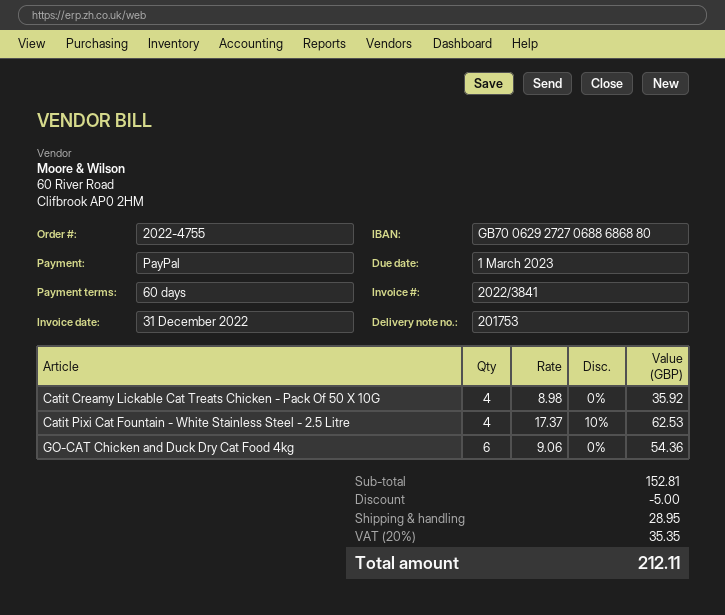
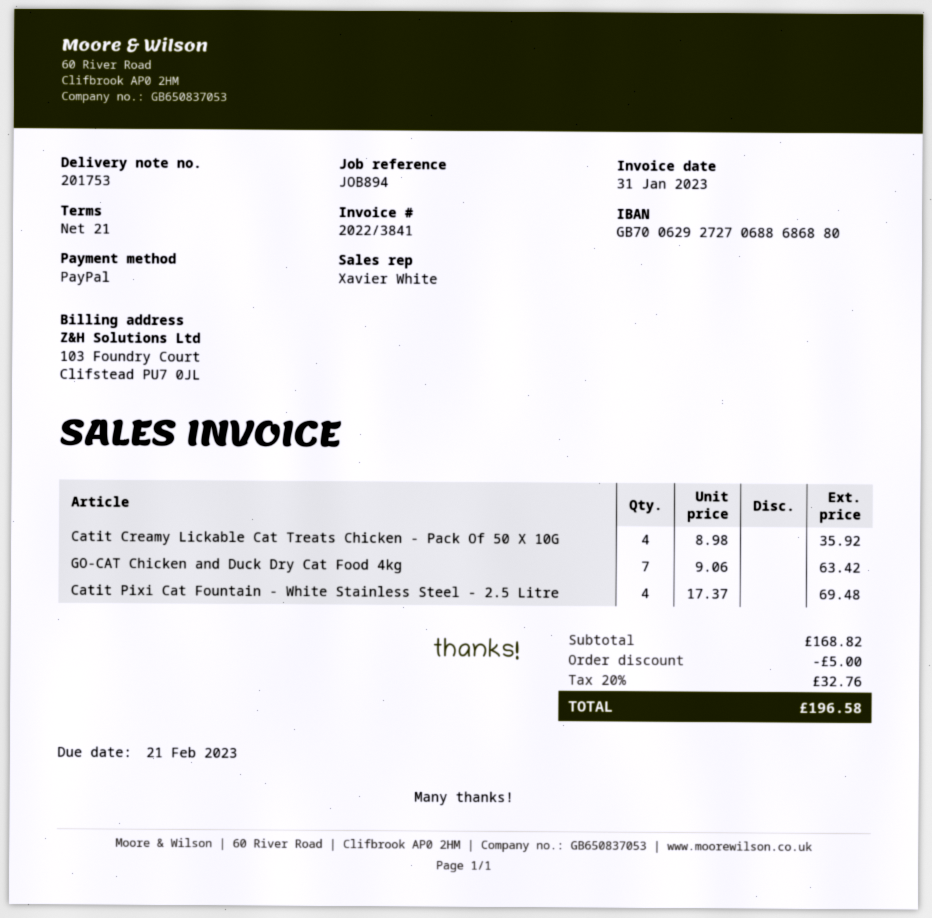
invoice date: 2022-12-31 -> 2023-01-31
payment terms: 60 days -> 21 days
due date: 2023-03-01 -> 2023-02-21
Catit Pixi Cat Fountain - White Stainless Steel - 2.5 Litre: 4 x 17.37 - 10% = 62.53 -> 4 x 17.37 = 69.48
GO-CAT Chicken and Duck Dry Cat Food 4kg: 6 x 9.06 = 54.36 -> 7 x 9.06 = 63.42
subtotal: 152.81 -> 168.82
shipping: 28.95 -> none
tax: 20% = 35.35 -> 20% = 32.76
total: 212.11 -> 196.58

